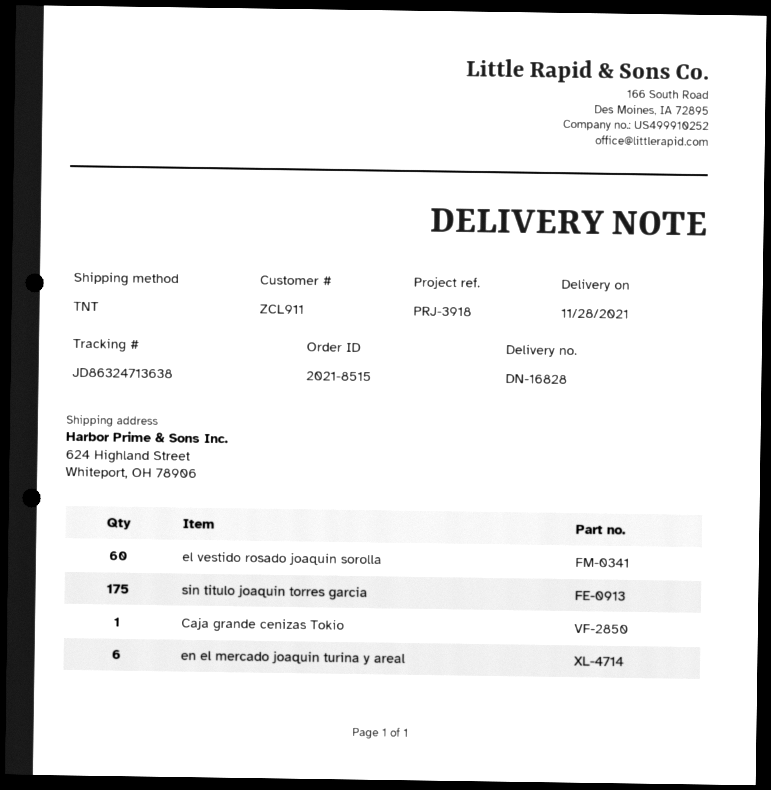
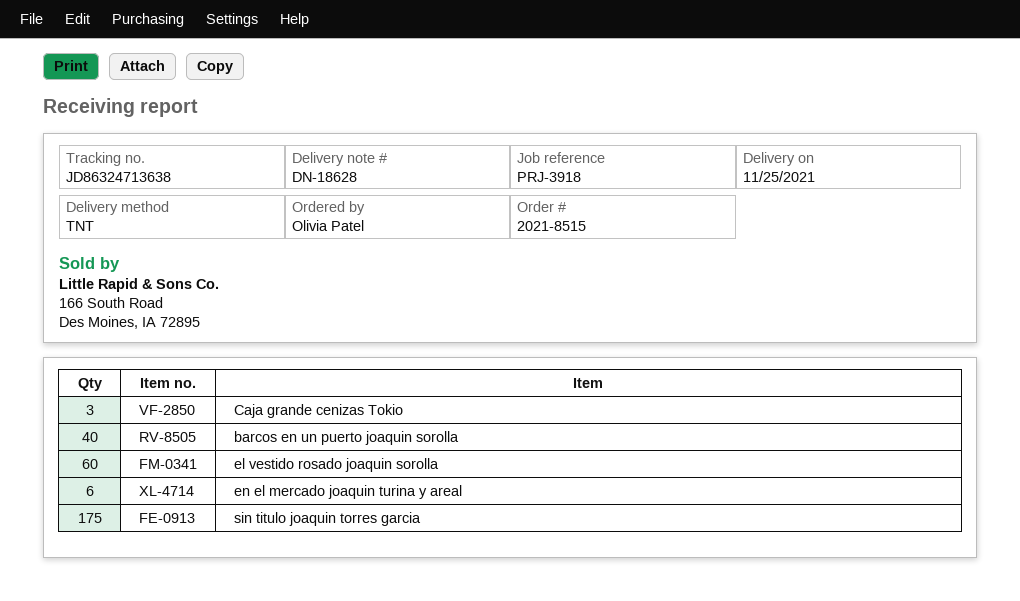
delivery note number: DN-16828 -> DN-18628
delivery date: 2021-11-28 -> 2021-11-25
Caja grande cenizas Tokio: 1 -> 3
barcos en un puerto joaquin sorolla: none -> 40

